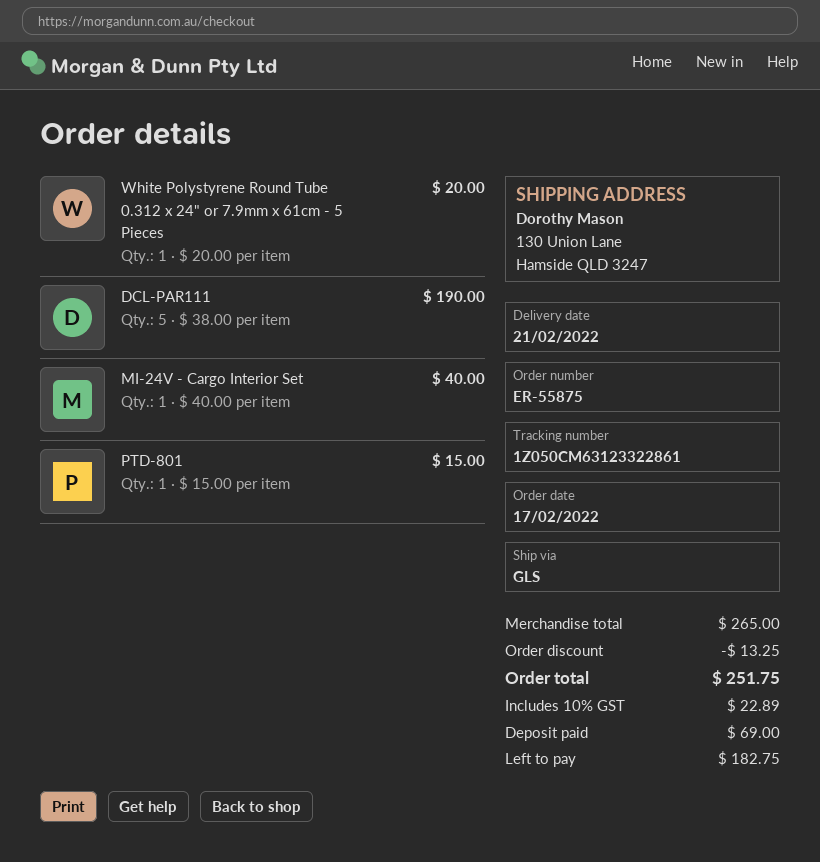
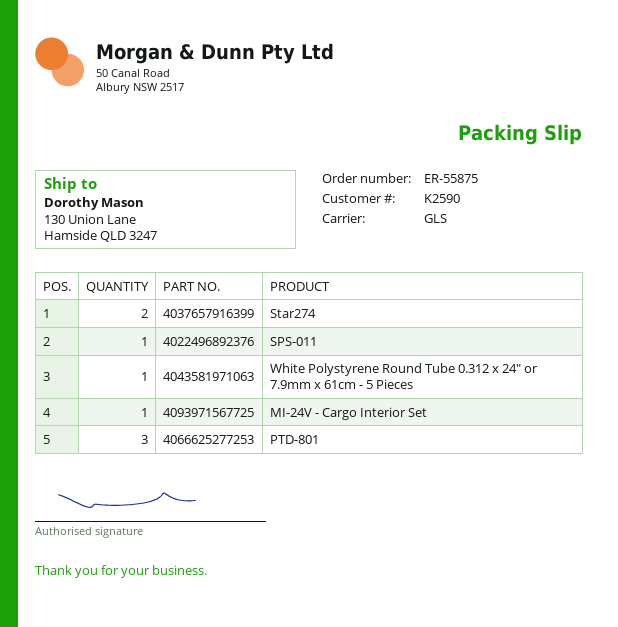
DCL-PAR111: 5 -> none
PTD-801: 1 -> 3
Star274: none -> 2
SPS-011: none -> 1

